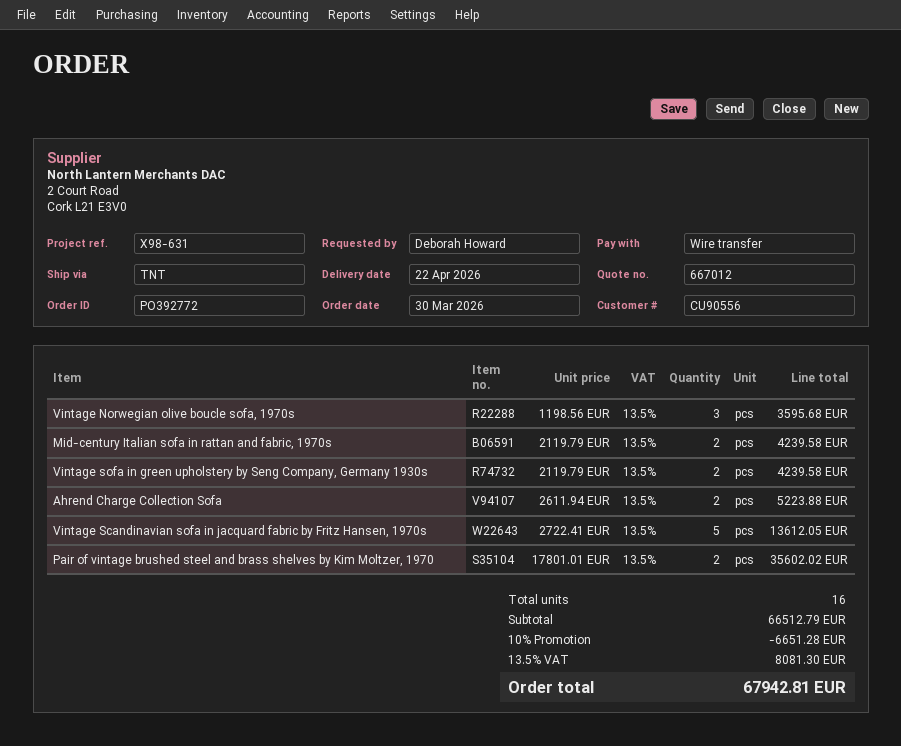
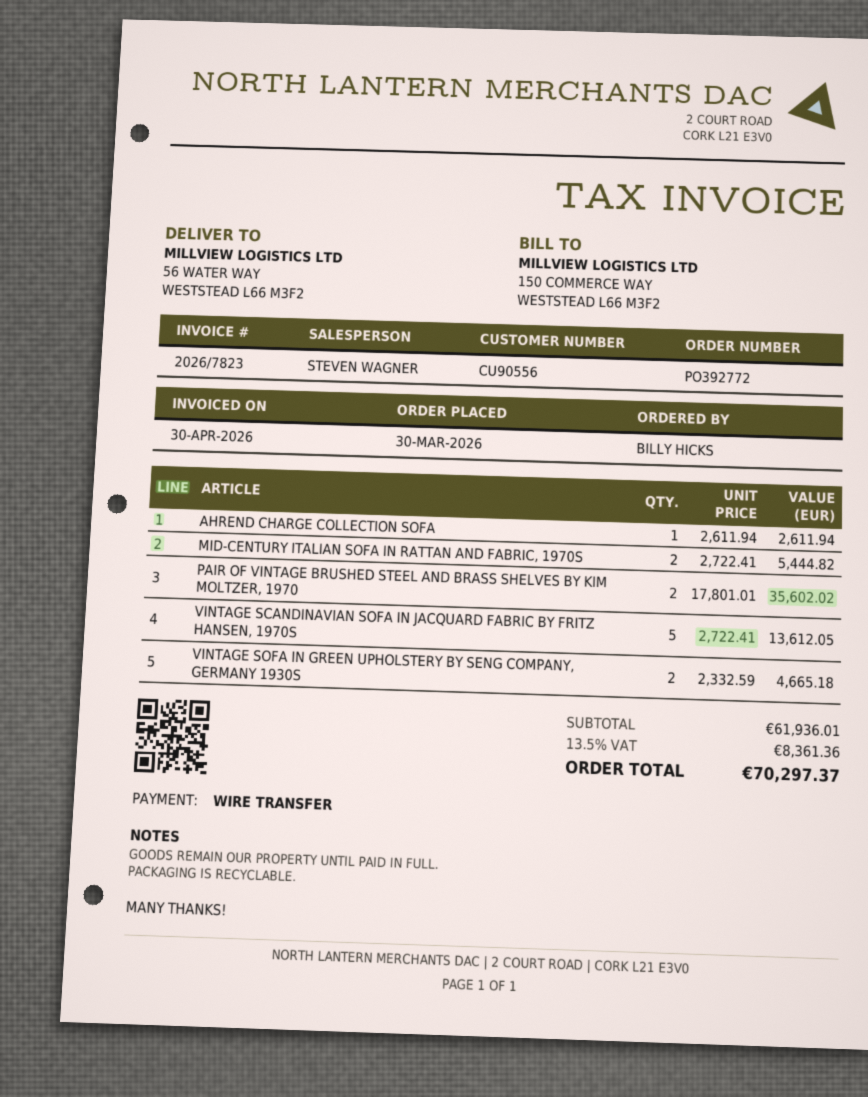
ordered by: Deborah Howard -> BILLY HICKS
Vintage Norwegian olive boucle sofa, 1970s: 3 x 1198.56 = 3595.68 -> none
Mid-century Italian sofa in rattan and fabric, 1970s: 2 x 2119.79 = 4239.58 -> 2 x 2722.41 = 5444.82
Vintage sofa in green upholstery by Seng Company, Germany 1930s: 2 x 2119.79 = 4239.58 -> 2 x 2332.59 = 4665.18
Ahrend Charge Collection Sofa: 2 x 2611.94 = 5223.88 -> 1 x 2611.94 = 2611.94
subtotal: 66512.79 -> 61936.01
discount: 10% = 6651.28 -> none
tax: 13.5% = 8081.30 -> 13.5% = 8361.36
total: 67942.81 -> 70297.37

